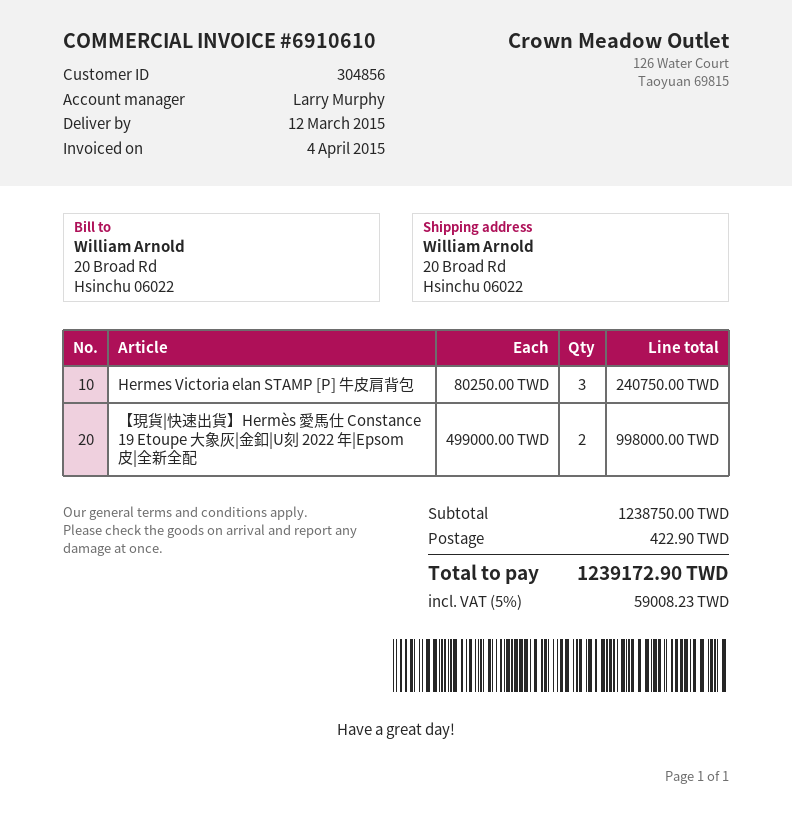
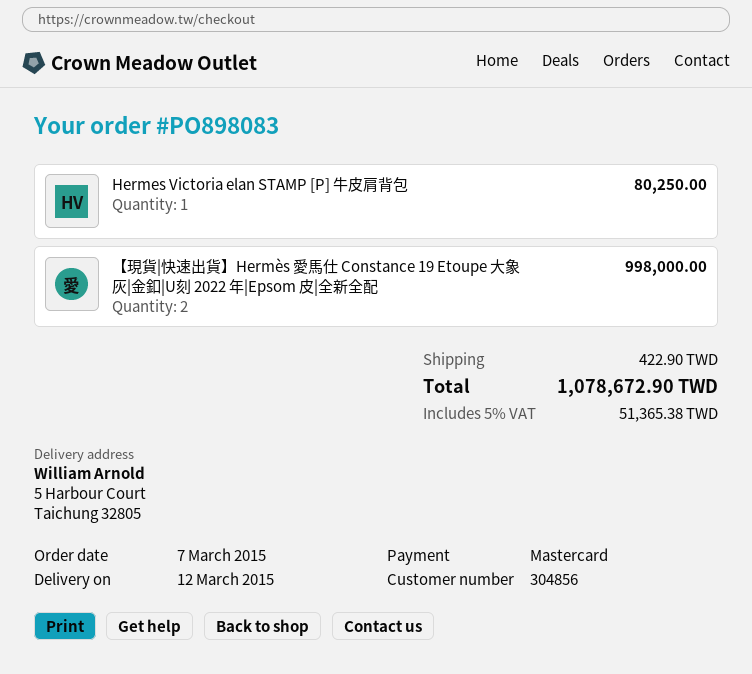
ship to: 20 Broad Rd, Hsinchu 06022 -> 5 Harbour Court, Taichung 32805
Hermes Victoria elan STAMP [P] 牛皮肩背包: 3 for 240750.00 -> 1 for 80250.00
tax: 5% = 59008.23 -> 5% = 51365.38
total: 1239172.90 -> 1078672.90

